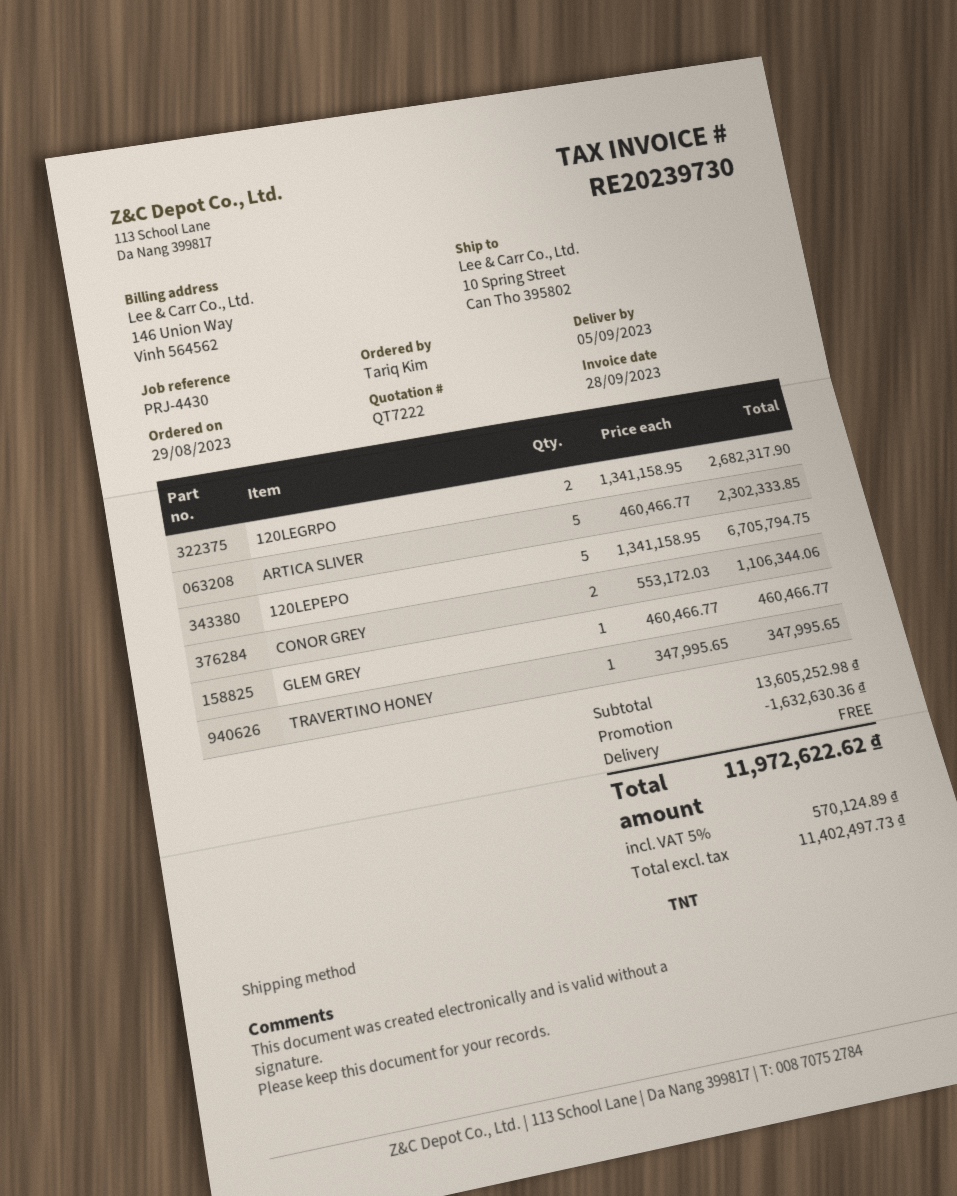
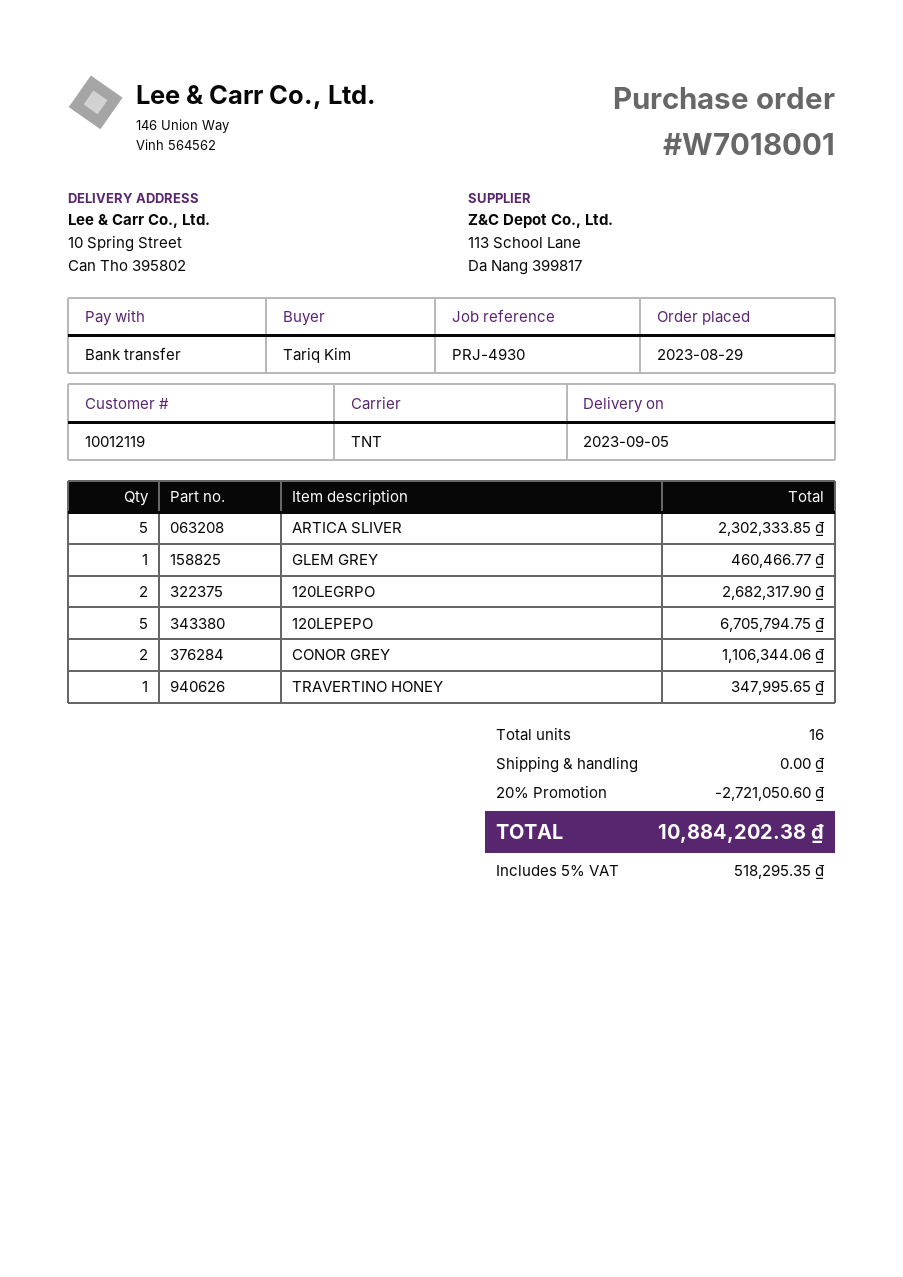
reference: PRJ-4430 -> PRJ-4930
discount: 1632630.36 -> 2721050.60
tax: 5% = 570124.89 -> 5% = 518295.35
total: 11972622.62 -> 10884202.38

